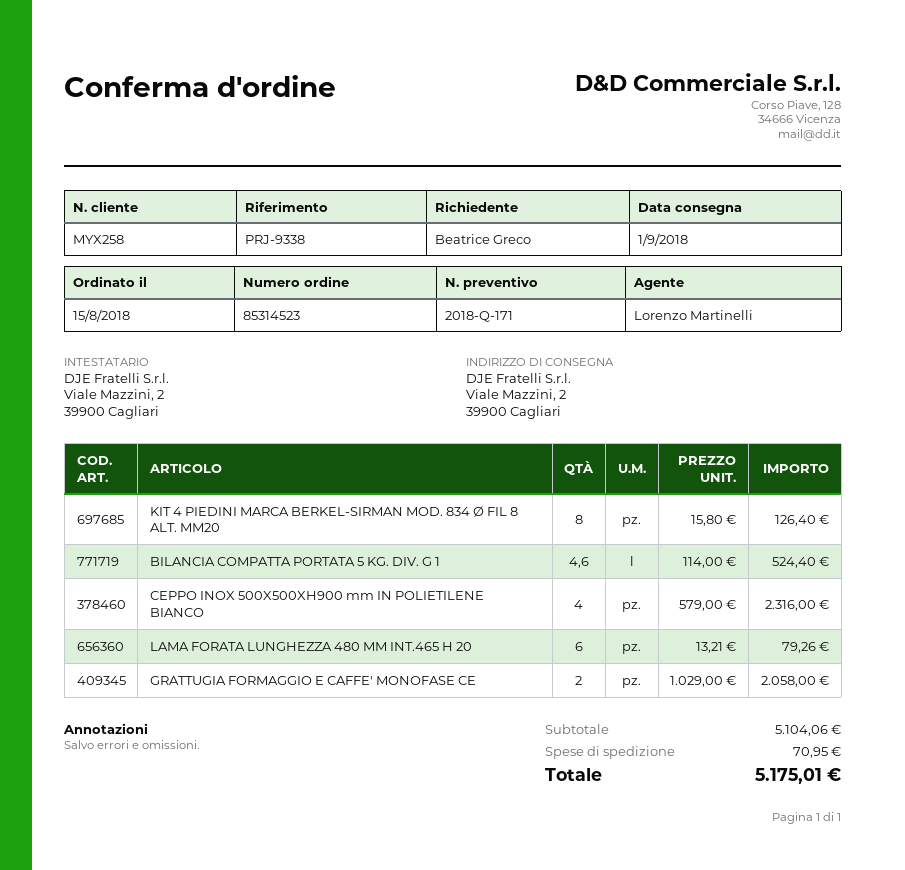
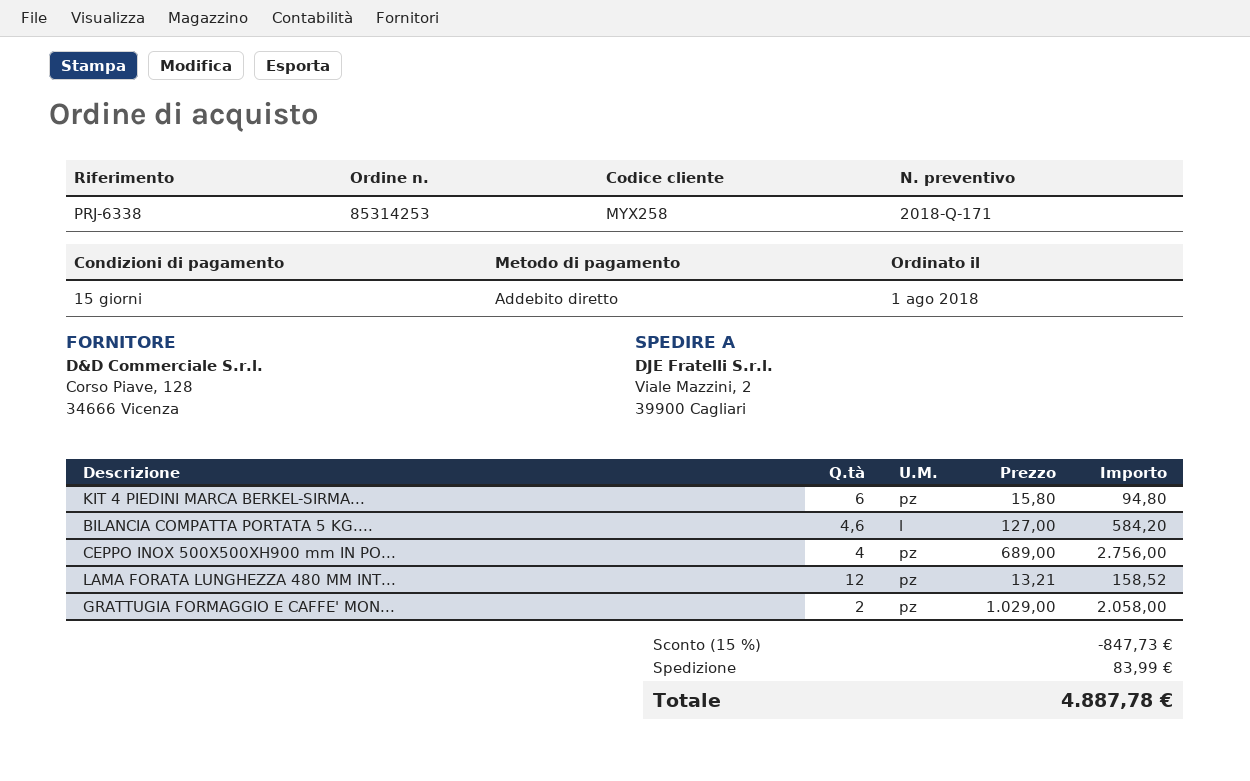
order number: 85314523 -> 85314253
order date: 2018-08-15 -> 2018-08-01
reference: PRJ-9338 -> PRJ-6338
KIT 4 PIEDINI MARCA BERKEL-SIRMAN MOD. 834 Ø FIL 8 ALT. MM20: 8 x 15.80 = 126.40 -> 6 x 15.80 = 94.80
BILANCIA COMPATTA PORTATA 5 KG. DIV. G 1: 4.6 x 114.00 = 524.40 -> 4.6 x 127.00 = 584.20
CEPPO INOX 500X500XH900 mm IN POLIETILENE BIANCO: 4 x 579.00 = 2316.00 -> 4 x 689.00 = 2756.00
LAMA FORATA LUNGHEZZA 480 MM INT.465 H 20: 6 x 13.21 = 79.26 -> 12 x 13.21 = 158.52
discount: none -> 15% = 847.73
shipping: 70.95 -> 83.99
total: 5175.01 -> 4887.78

